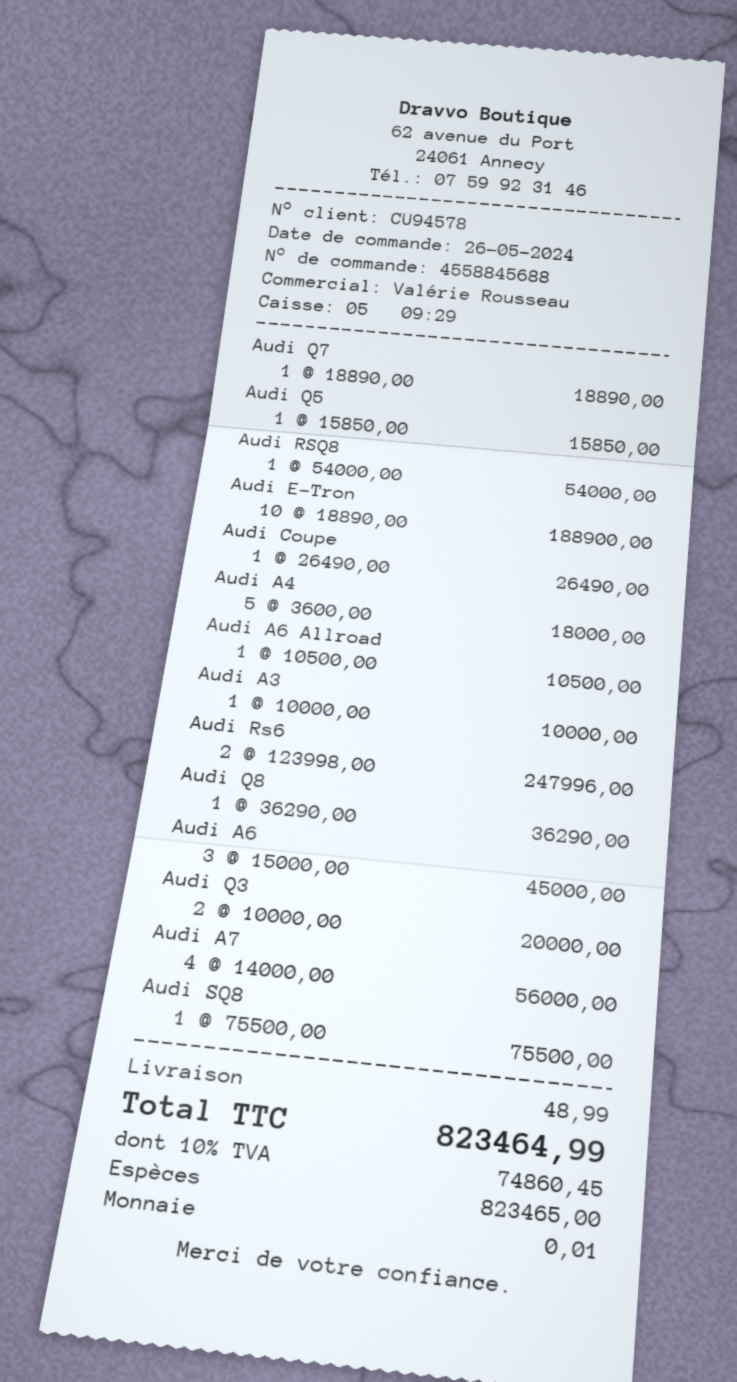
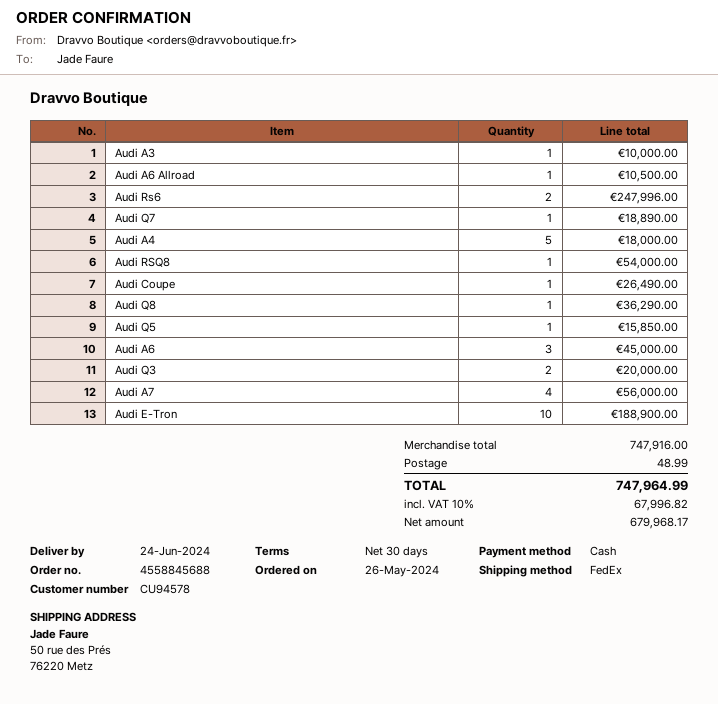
Audi SQ8: 1 for 75500.00 -> none
tax: 10% = 74860.45 -> 10% = 67996.82
total: 823464.99 -> 747964.99

